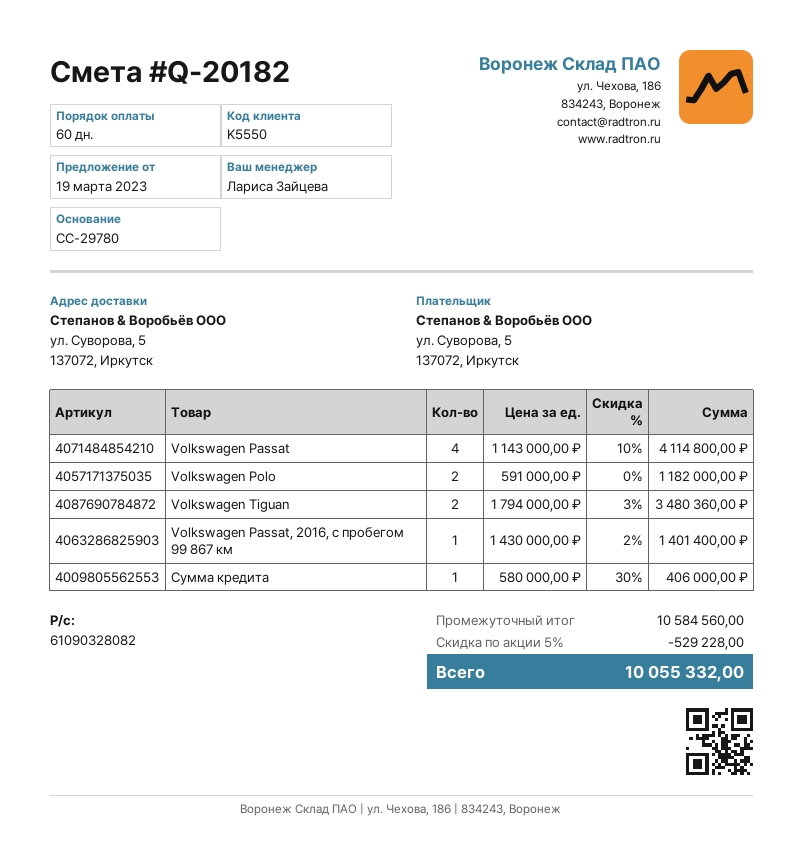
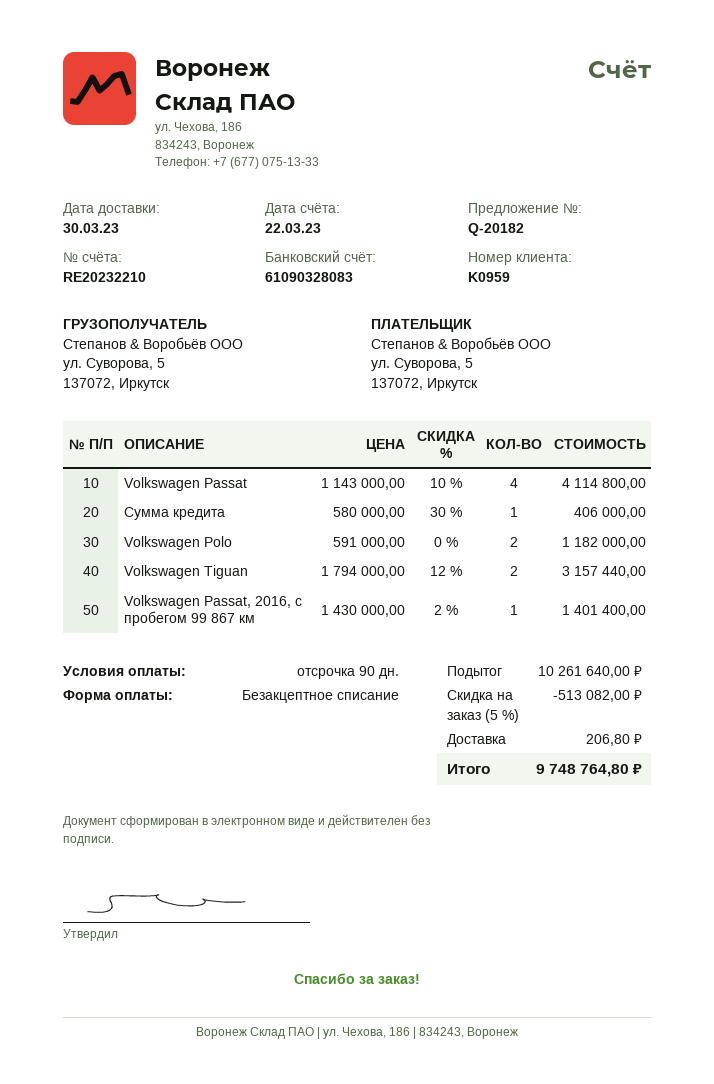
payment terms: 60 days -> 90 days
customer number: K5550 -> K0959
bank account: 61090328082 -> 61090328083
Volkswagen Tiguan: 2 x 1794000.00 - 3% = 3480360.00 -> 2 x 1794000.00 - 12% = 3157440.00
subtotal: 10584560.00 -> 10261640.00
discount: 5% = 529228.00 -> 5% = 513082.00
shipping: none -> 206.80
total: 10055332.00 -> 9748764.80

